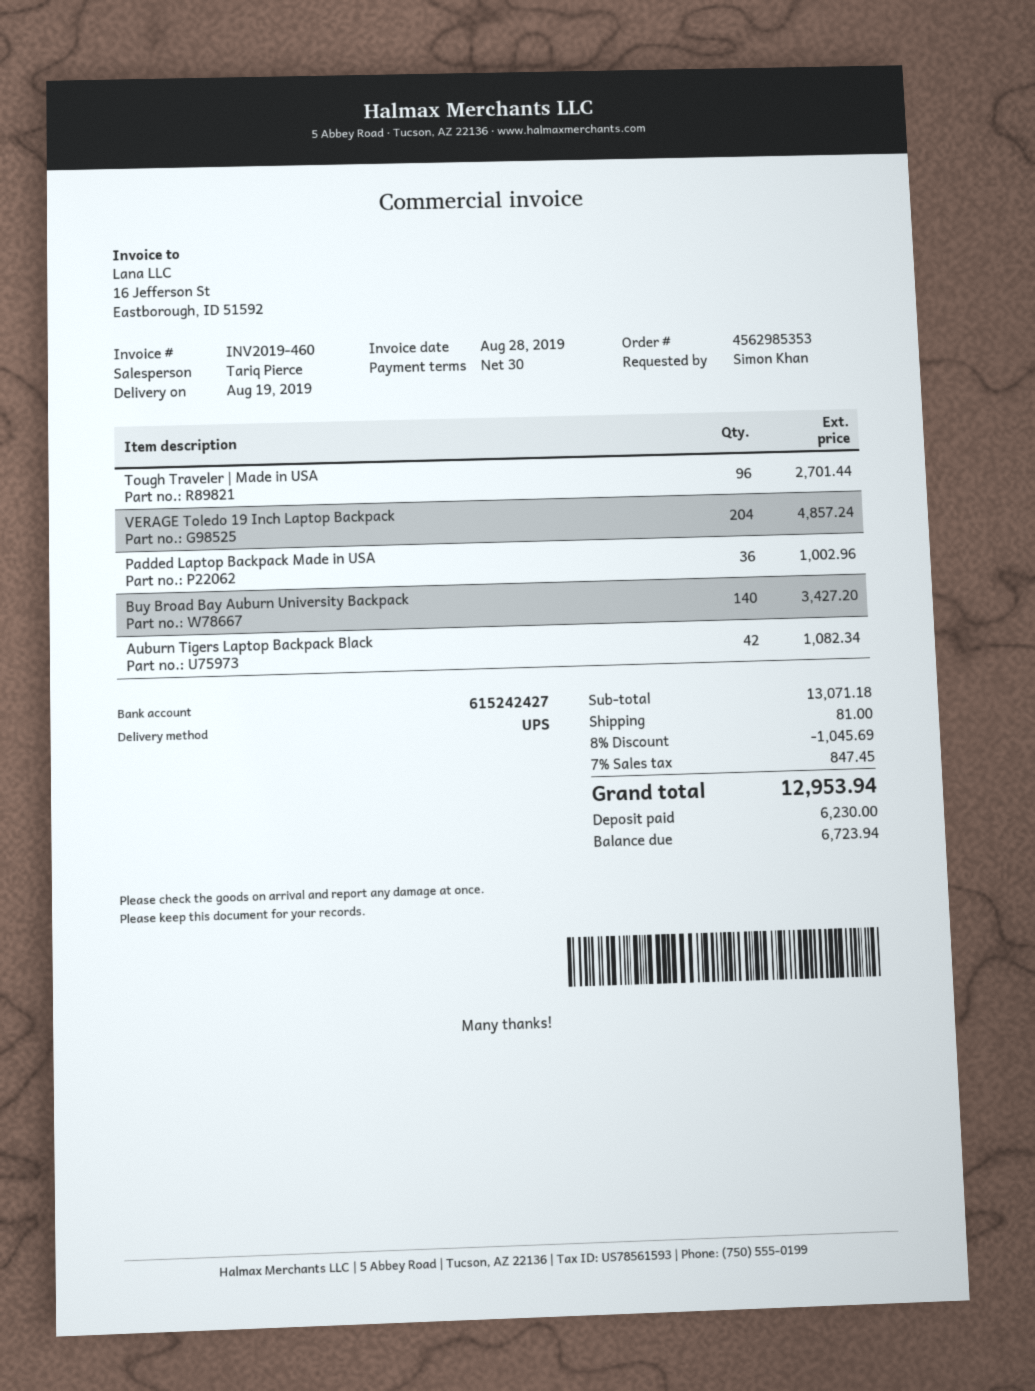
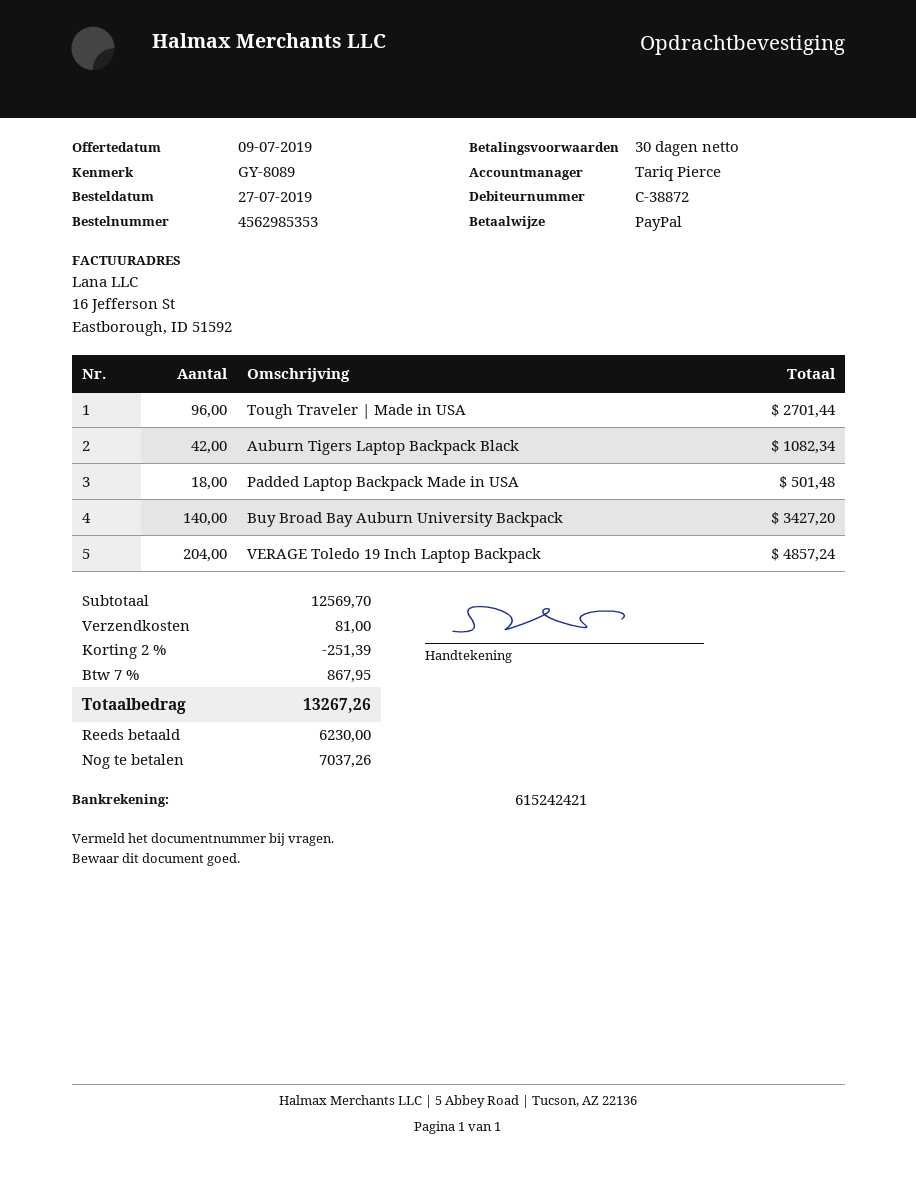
bank account: 615242427 -> 615242421
Padded Laptop Backpack Made in USA: 36 for 1002.96 -> 18 for 501.48
subtotal: 13071.18 -> 12569.70
discount: 8% = 1045.69 -> 2% = 251.39
tax: 7% = 847.45 -> 7% = 867.95
total: 12953.94 -> 13267.26
balance: 6723.94 -> 7037.26

